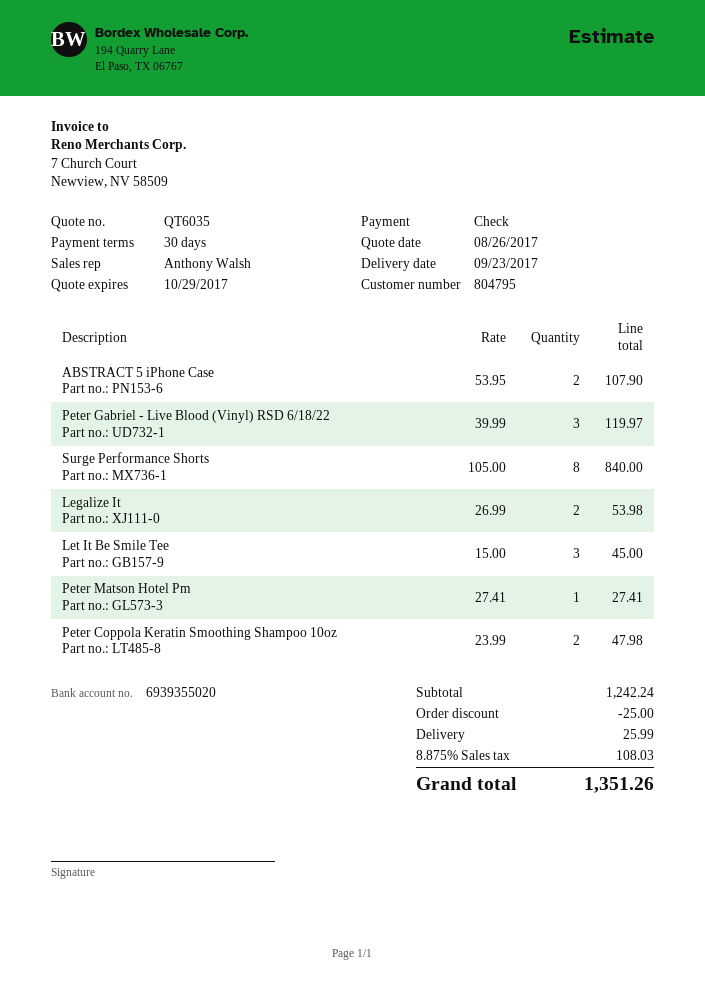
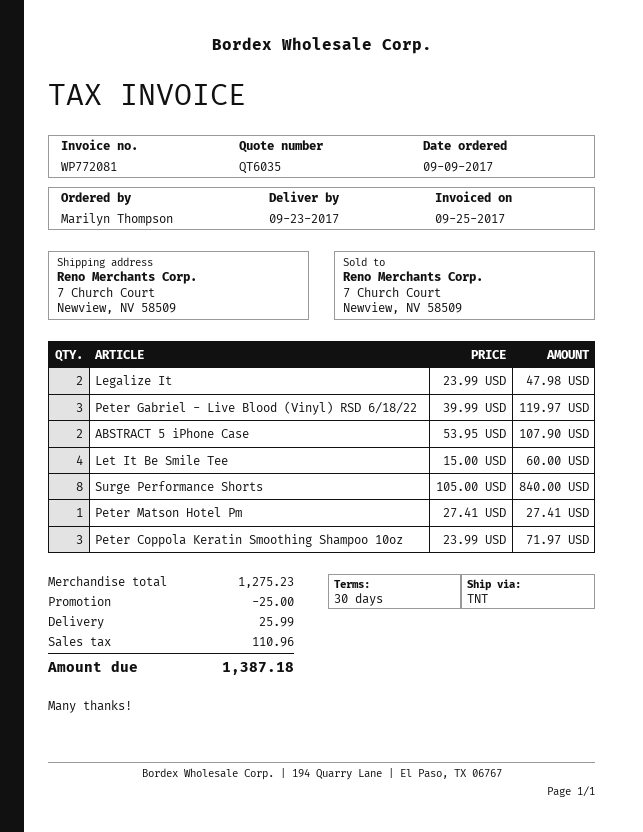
Legalize It: 2 x 26.99 = 53.98 -> 2 x 23.99 = 47.98
Let It Be Smile Tee: 3 x 15.00 = 45.00 -> 4 x 15.00 = 60.00
Peter Coppola Keratin Smoothing Shampoo 10oz: 2 x 23.99 = 47.98 -> 3 x 23.99 = 71.97
subtotal: 1242.24 -> 1275.23
tax: 108.03 -> 110.96
total: 1351.26 -> 1387.18

